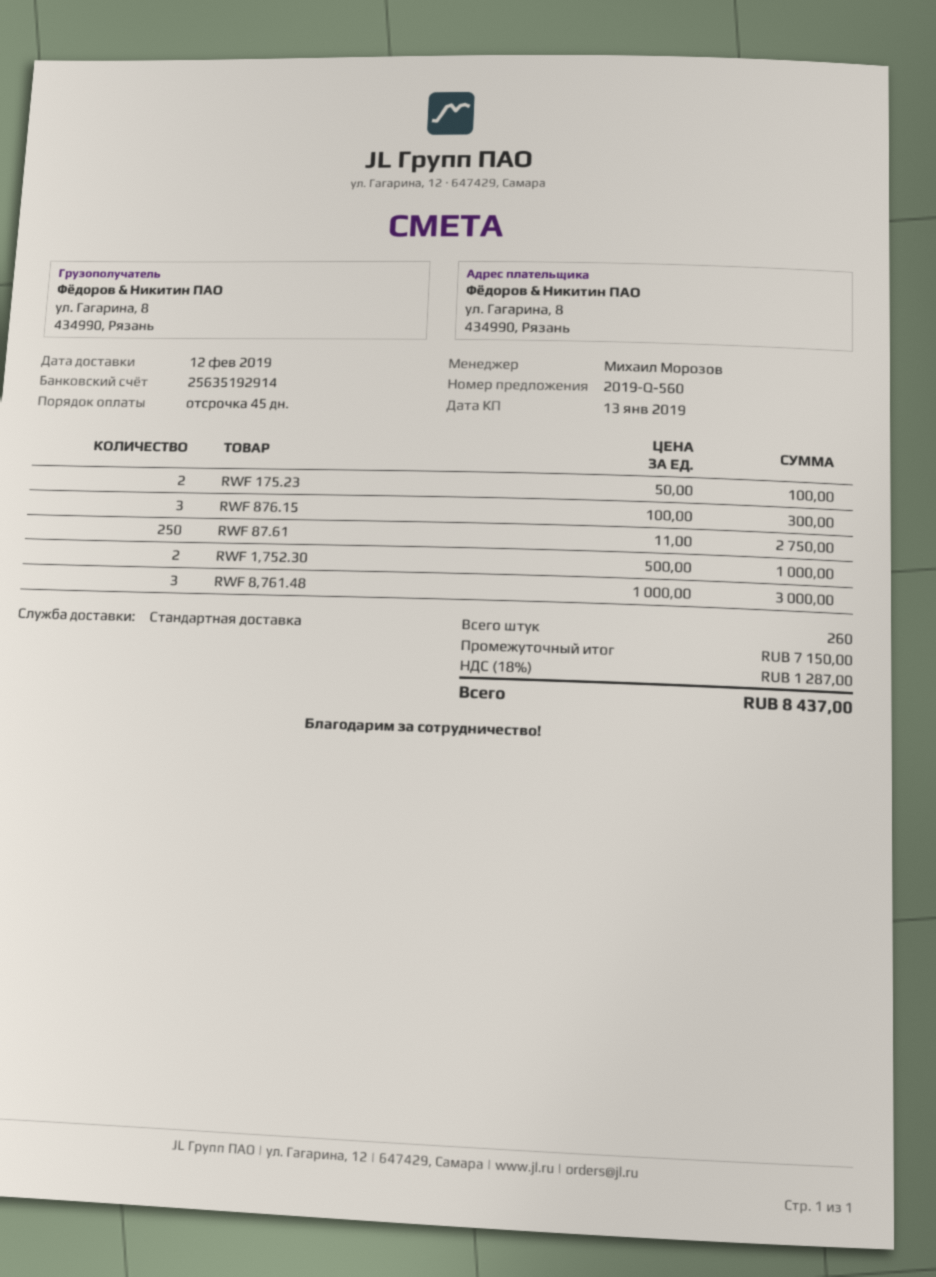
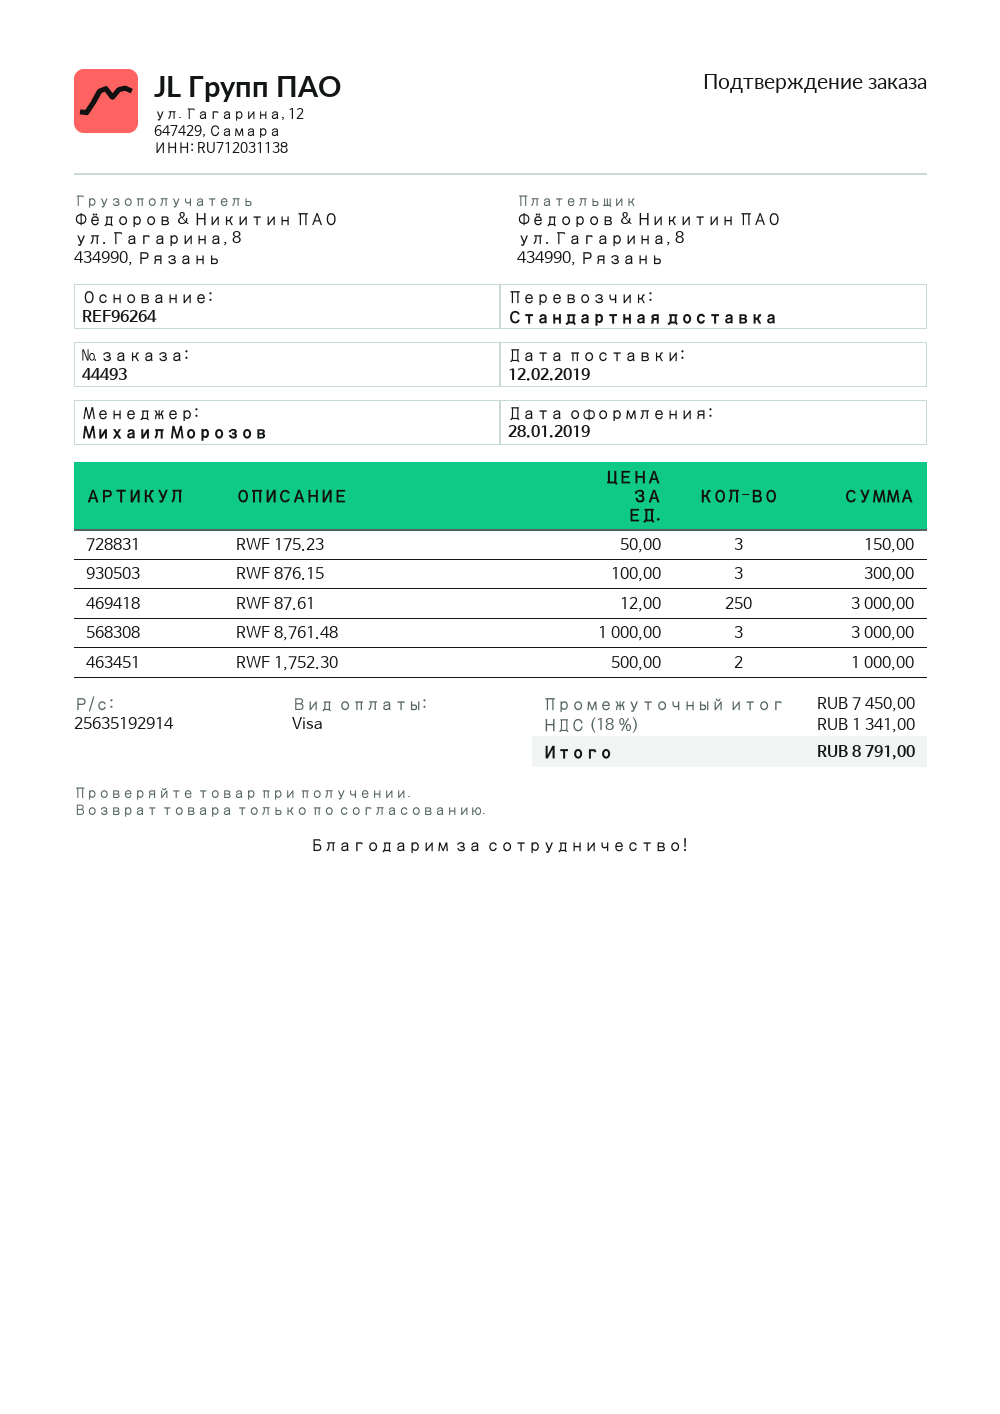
RWF 175.23: 2 x 50.00 = 100.00 -> 3 x 50.00 = 150.00
RWF 87.61: 250 x 11.00 = 2750.00 -> 250 x 12.00 = 3000.00
subtotal: 7150.00 -> 7450.00
tax: 18% = 1287.00 -> 18% = 1341.00
total: 8437.00 -> 8791.00

